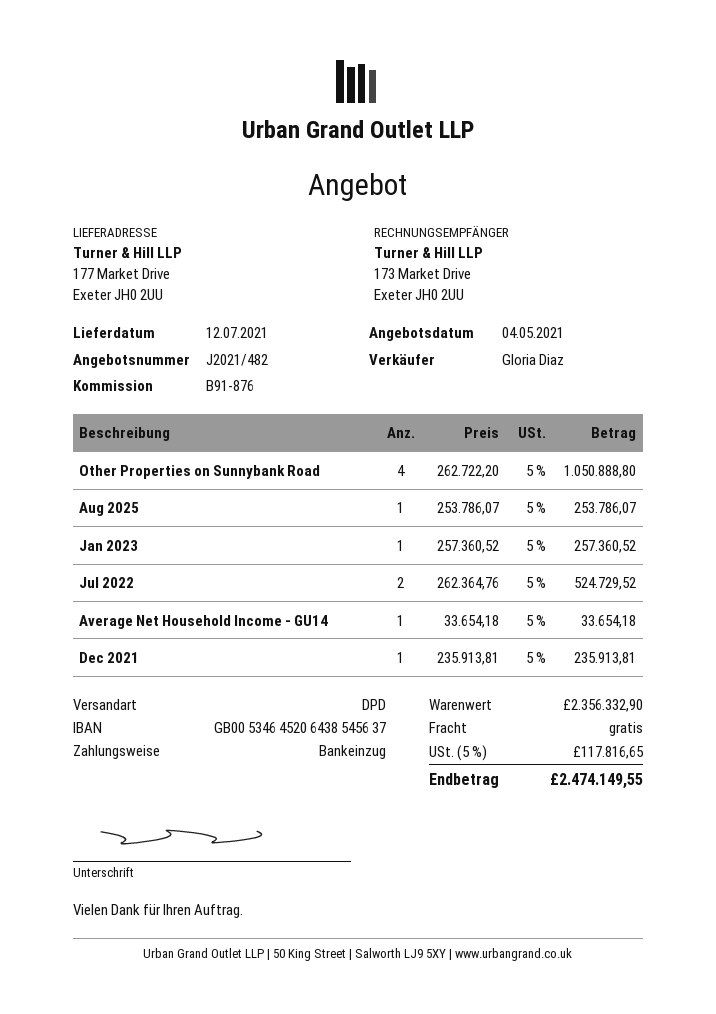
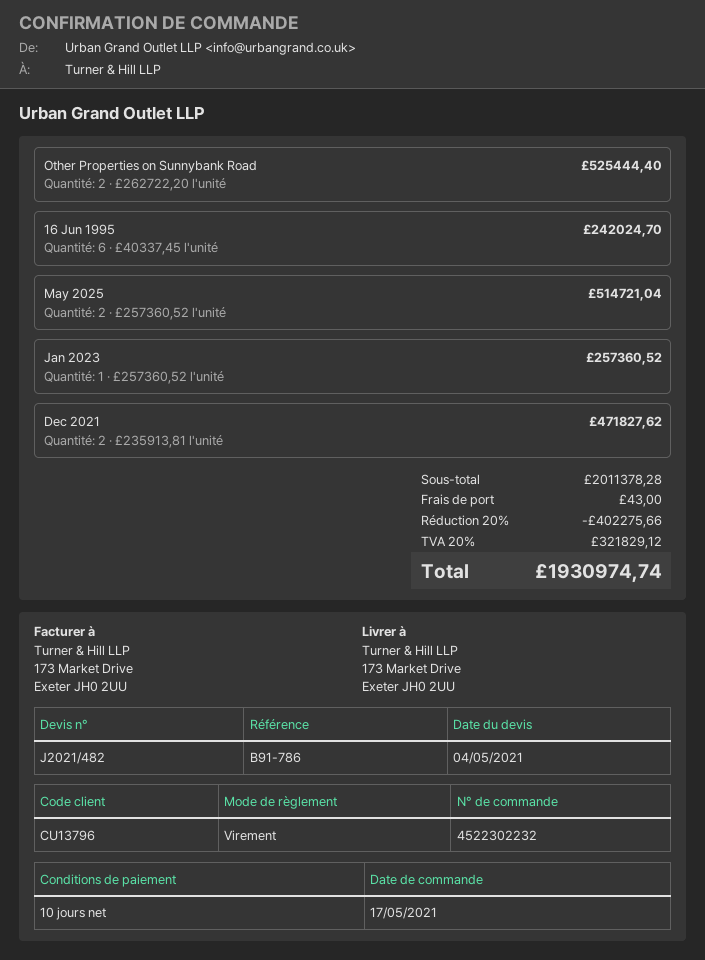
reference: B91-876 -> B91-786
payment method: direct debit -> bank transfer
ship to: 177 Market Drive, Exeter JH0 2UU -> 173 Market Drive, Exeter JH0 2UU
Other Properties on Sunnybank Road: 4 x 262722.20 = 1050888.80 -> 2 x 262722.20 = 525444.40
Aug 2025: 1 x 253786.07 = 253786.07 -> none
Jul 2022: 2 x 262364.76 = 524729.52 -> none
Average Net Household Income - GU14: 1 x 33654.18 = 33654.18 -> none
Dec 2021: 1 x 235913.81 = 235913.81 -> 2 x 235913.81 = 471827.62
16 Jun 1995: none -> 6 x 40337.45 = 242024.70
May 2025: none -> 2 x 257360.52 = 514721.04
subtotal: 2356332.90 -> 2011378.28
discount: none -> 20% = 402275.66
shipping: 0.00 -> 43.00
tax: 5% = 117816.65 -> 20% = 321829.12
total: 2474149.55 -> 1930974.74

